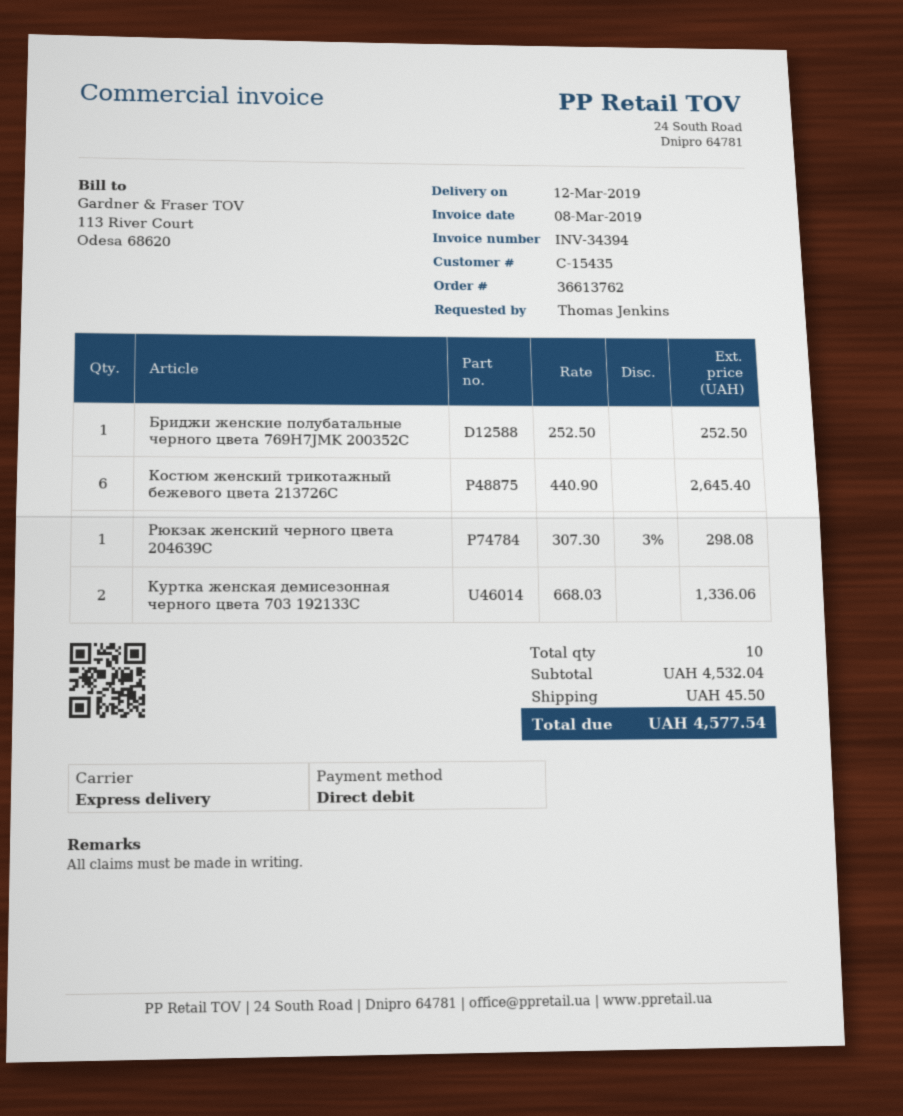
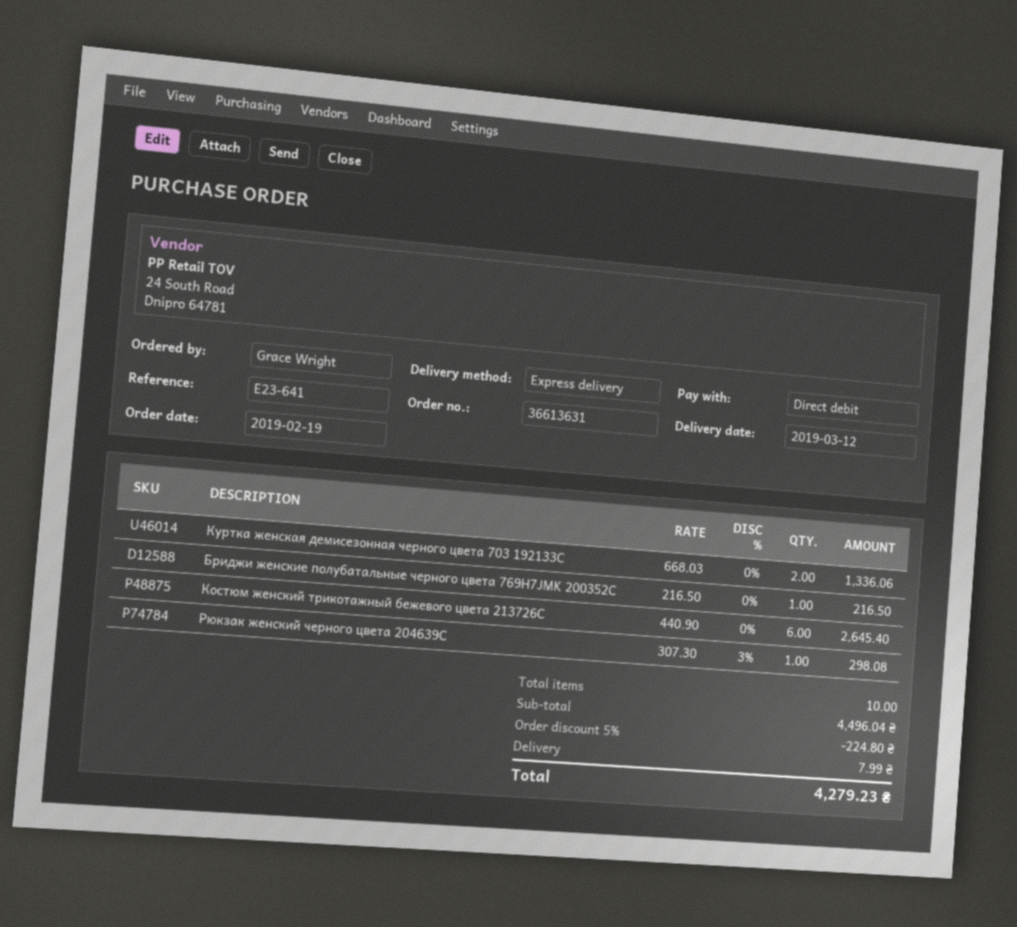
order number: 36613762 -> 36613631
ordered by: Thomas Jenkins -> Grace Wright
Бриджи женские полубатальные черного цвета 769H7JMK 200352C: 1 x 252.50 = 252.50 -> 1 x 216.50 = 216.50
subtotal: 4532.04 -> 4496.04
discount: none -> 5% = 224.80
shipping: 45.50 -> 7.99
total: 4577.54 -> 4279.23

